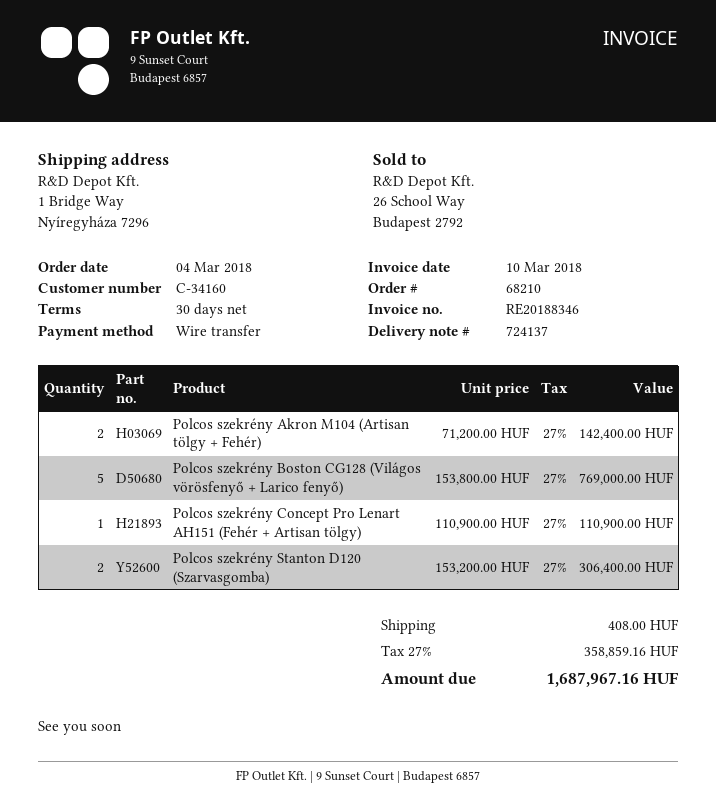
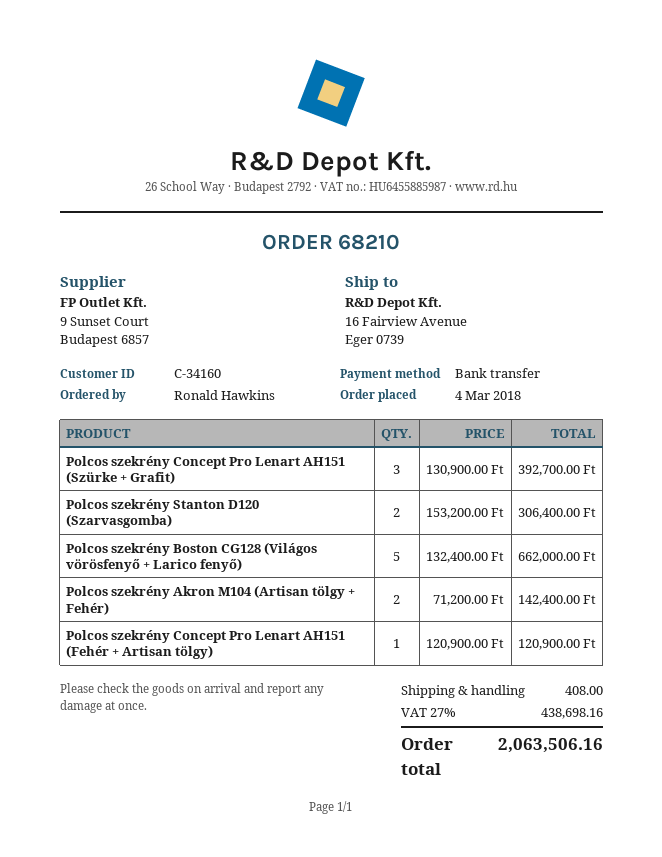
ship to: 1 Bridge Way, Nyíregyháza 7296 -> 16 Fairview Avenue, Eger 0739
Polcos szekrény Boston CG128 (Világos vörösfenyő + Larico fenyő): 5 x 153800.00 = 769000.00 -> 5 x 132400.00 = 662000.00
Polcos szekrény Concept Pro Lenart AH151 (Fehér + Artisan tölgy): 1 x 110900.00 = 110900.00 -> 1 x 120900.00 = 120900.00
Polcos szekrény Concept Pro Lenart AH151 (Szürke + Grafit): none -> 3 x 130900.00 = 392700.00
tax: 27% = 358859.16 -> 27% = 438698.16
total: 1687967.16 -> 2063506.16

